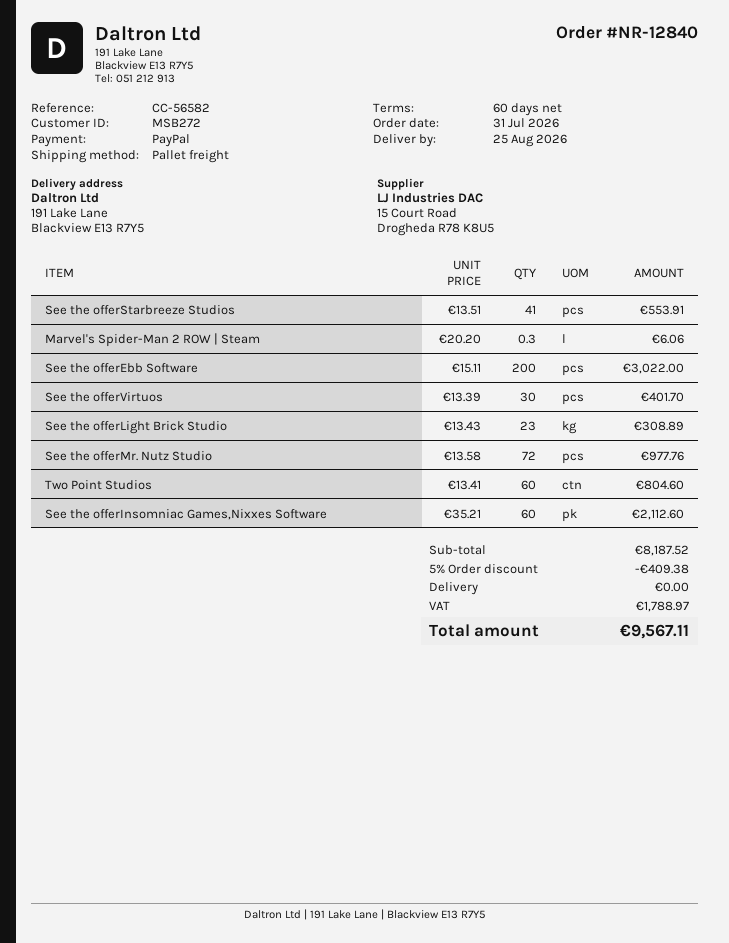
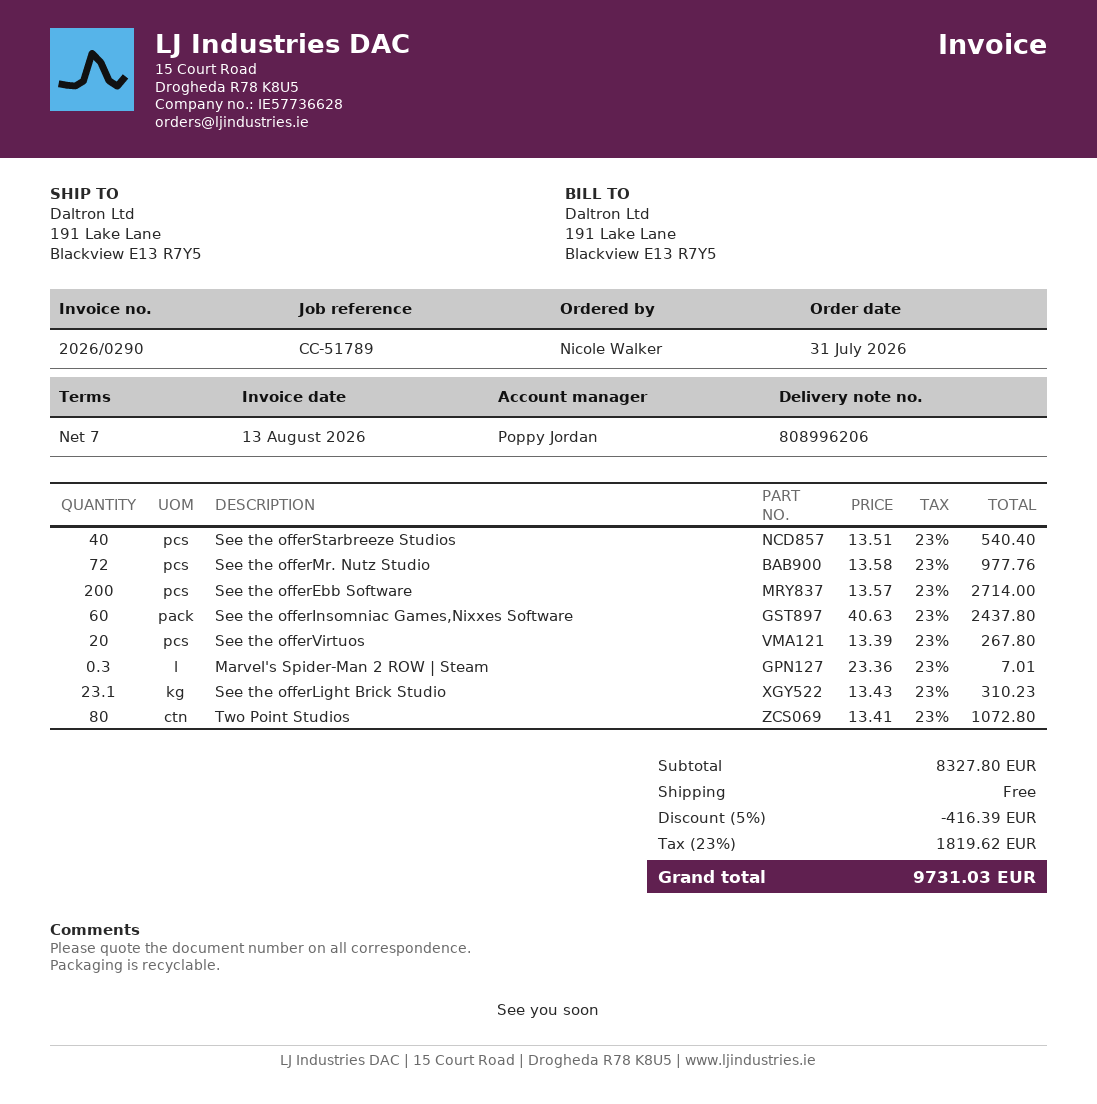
payment terms: 60 days -> 7 days
reference: CC-56582 -> CC-51789
See the offerStarbreeze Studios: 41 x 13.51 = 553.91 -> 40 x 13.51 = 540.40
Marvel's Spider-Man 2 ROW | Steam: 0.3 x 20.20 = 6.06 -> 0.3 x 23.36 = 7.01
See the offerEbb Software: 200 x 15.11 = 3022.00 -> 200 x 13.57 = 2714.00
See the offerVirtuos: 30 x 13.39 = 401.70 -> 20 x 13.39 = 267.80
See the offerLight Brick Studio: 23 x 13.43 = 308.89 -> 23.1 x 13.43 = 310.23
Two Point Studios: 60 x 13.41 = 804.60 -> 80 x 13.41 = 1072.80
See the offerInsomniac Games,Nixxes Software: 60 x 35.21 = 2112.60 -> 60 x 40.63 = 2437.80
subtotal: 8187.52 -> 8327.80
discount: 5% = 409.38 -> 5% = 416.39
tax: 1788.97 -> 1819.62
total: 9567.11 -> 9731.03

